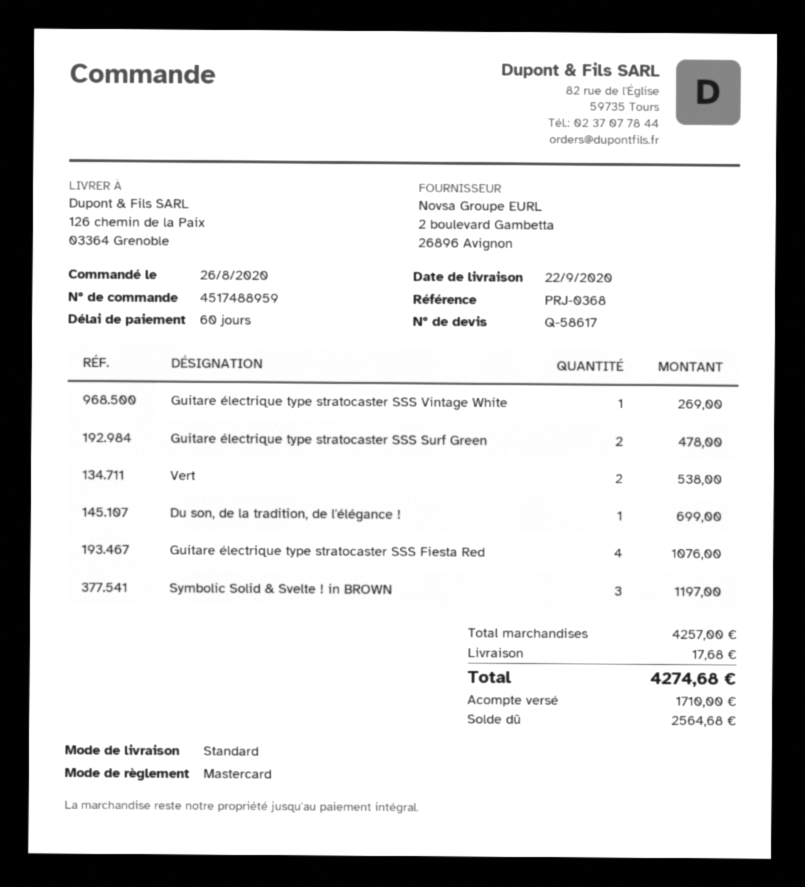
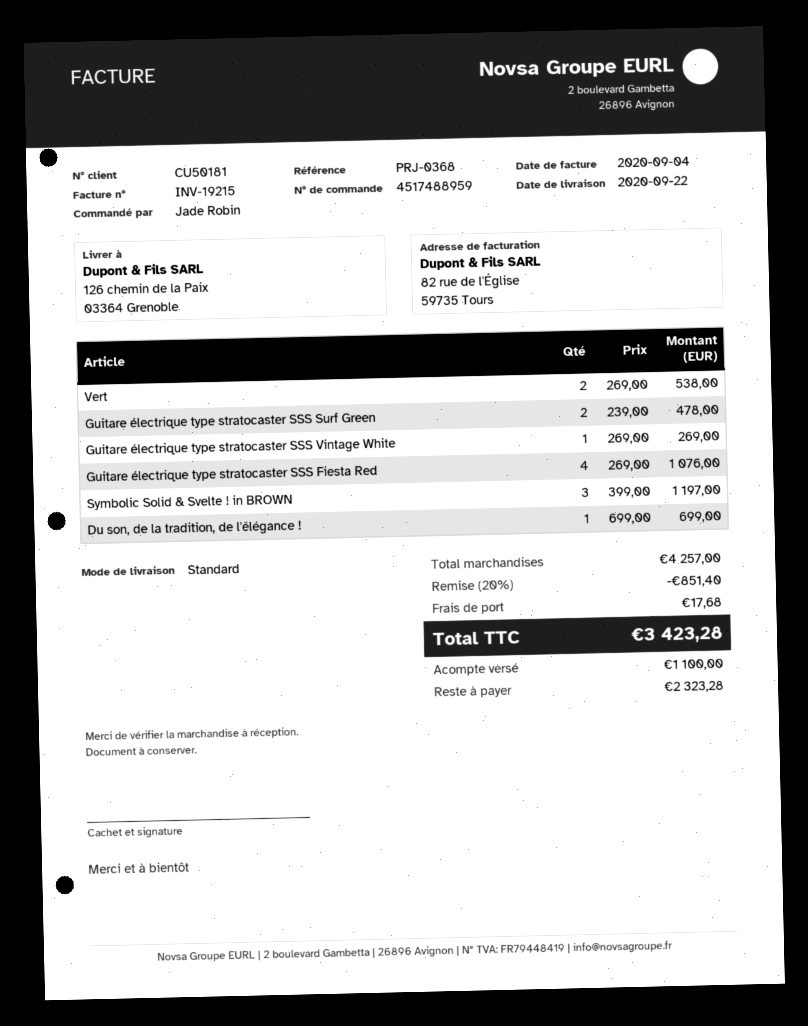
discount: none -> 20% = 851.40
total: 4274.68 -> 3423.28
deposit: 1710.00 -> 1100.00
balance: 2564.68 -> 2323.28

